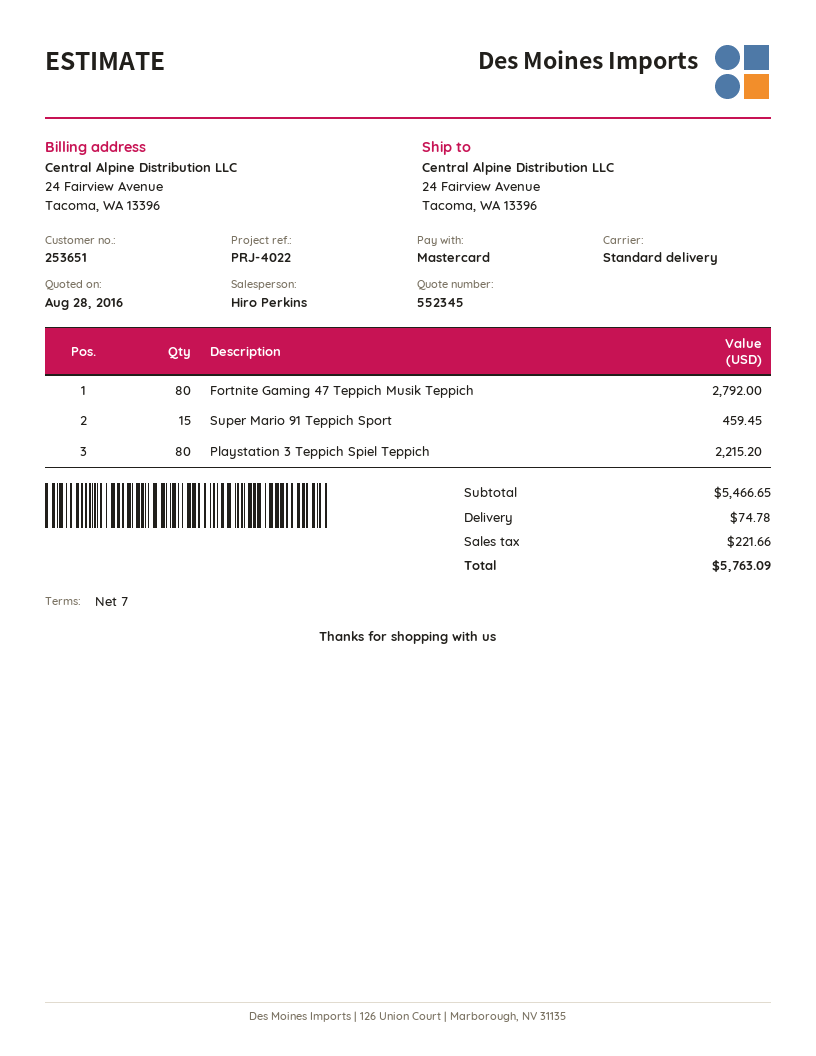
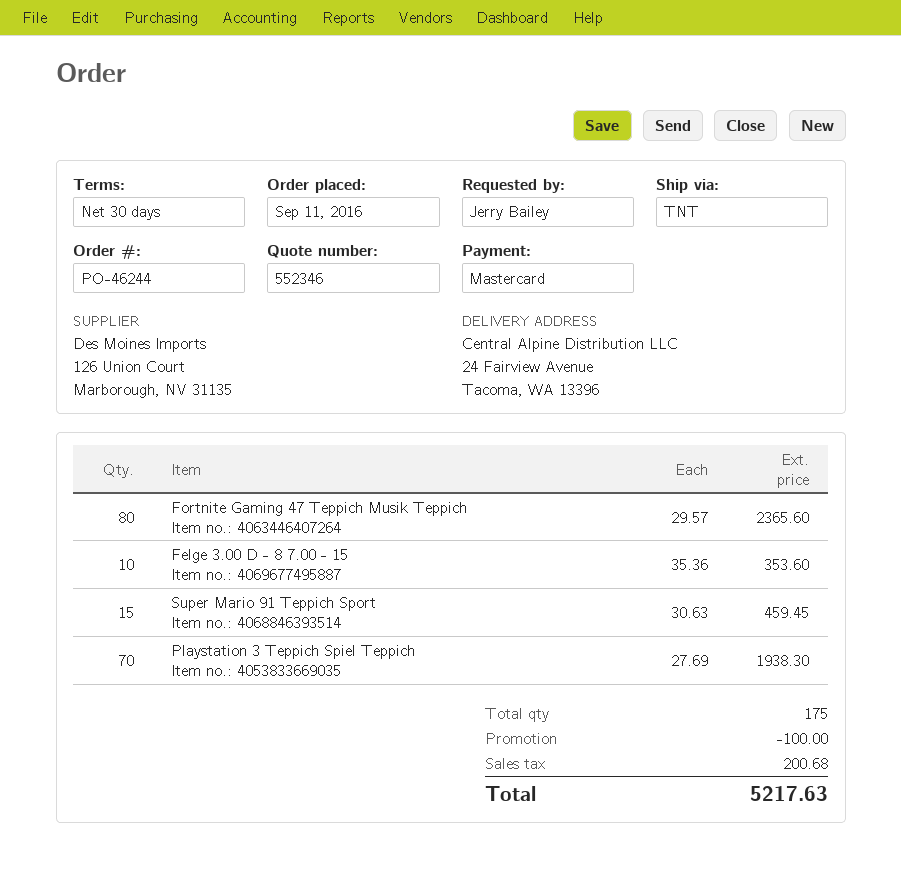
quote number: 552345 -> 552346
payment terms: 7 days -> 30 days
shipping method: standard -> TNT
Fortnite Gaming 47 Teppich Musik Teppich: 80 for 2792.00 -> 80 for 2365.60
Playstation 3 Teppich Spiel Teppich: 80 for 2215.20 -> 70 for 1938.30
Felge 3.00 D - 8 7.00 - 15: none -> 10 for 353.60
discount: none -> 100.00
shipping: 74.78 -> none
tax: 221.66 -> 200.68
total: 5763.09 -> 5217.63

